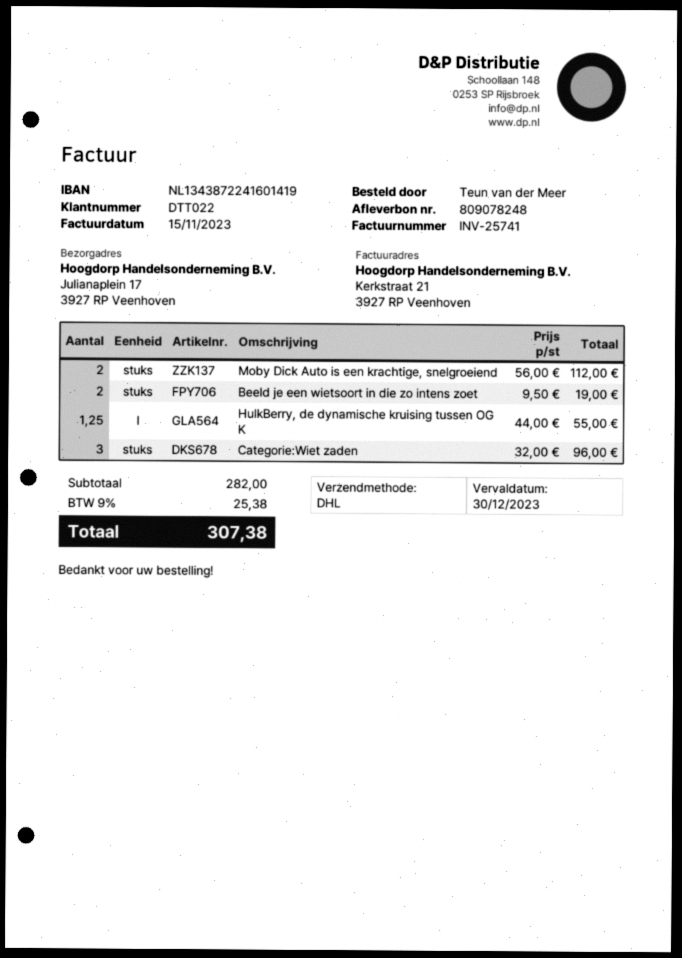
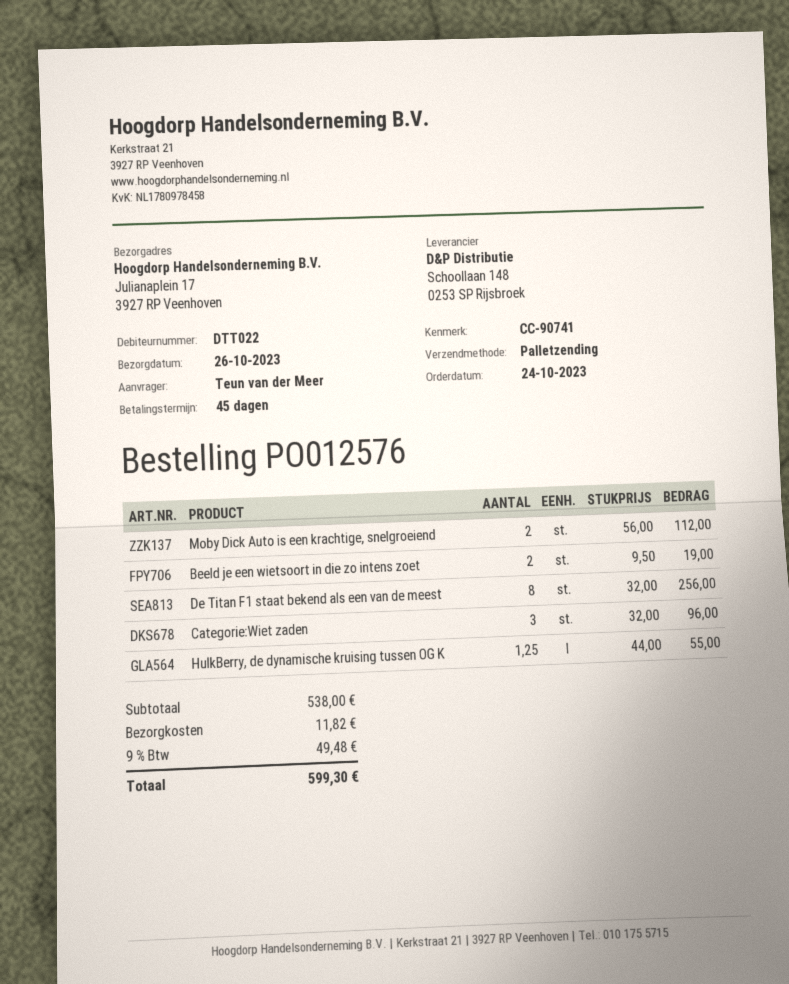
shipping method: DHL -> pallet freight
De Titan F1 staat bekend als een van de meest: none -> 8 x 32.00 = 256.00
subtotal: 282.00 -> 538.00
shipping: none -> 11.82
tax: 9% = 25.38 -> 9% = 49.48
total: 307.38 -> 599.30

